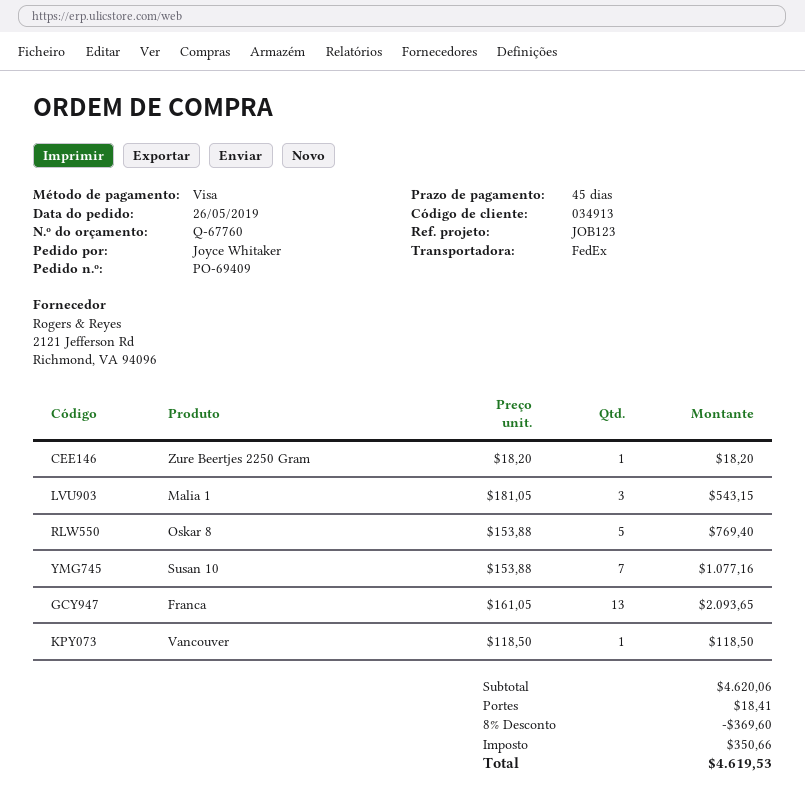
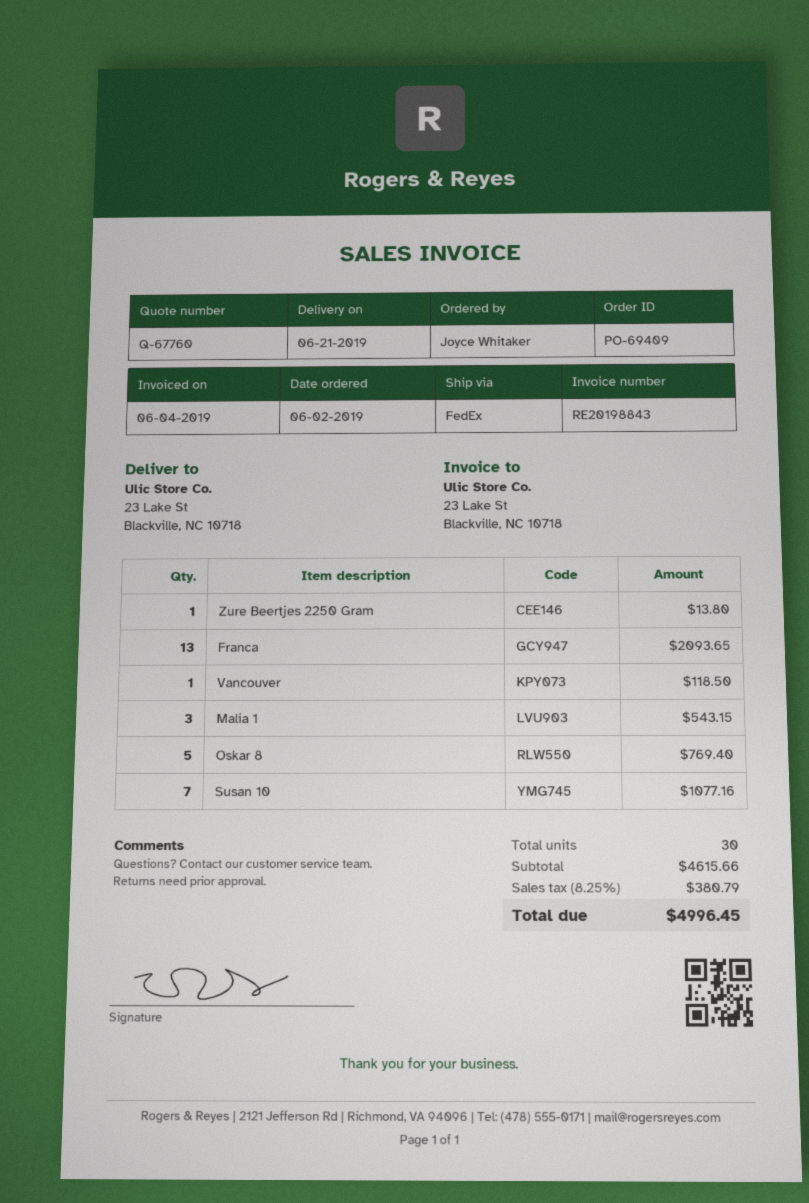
order date: 2019-05-26 -> 2019-06-02
Zure Beertjes 2250 Gram: 1 for 18.20 -> 1 for 13.80
subtotal: 4620.06 -> 4615.66
discount: 8% = 369.60 -> none
shipping: 18.41 -> none
tax: 350.66 -> 380.79
total: 4619.53 -> 4996.45

